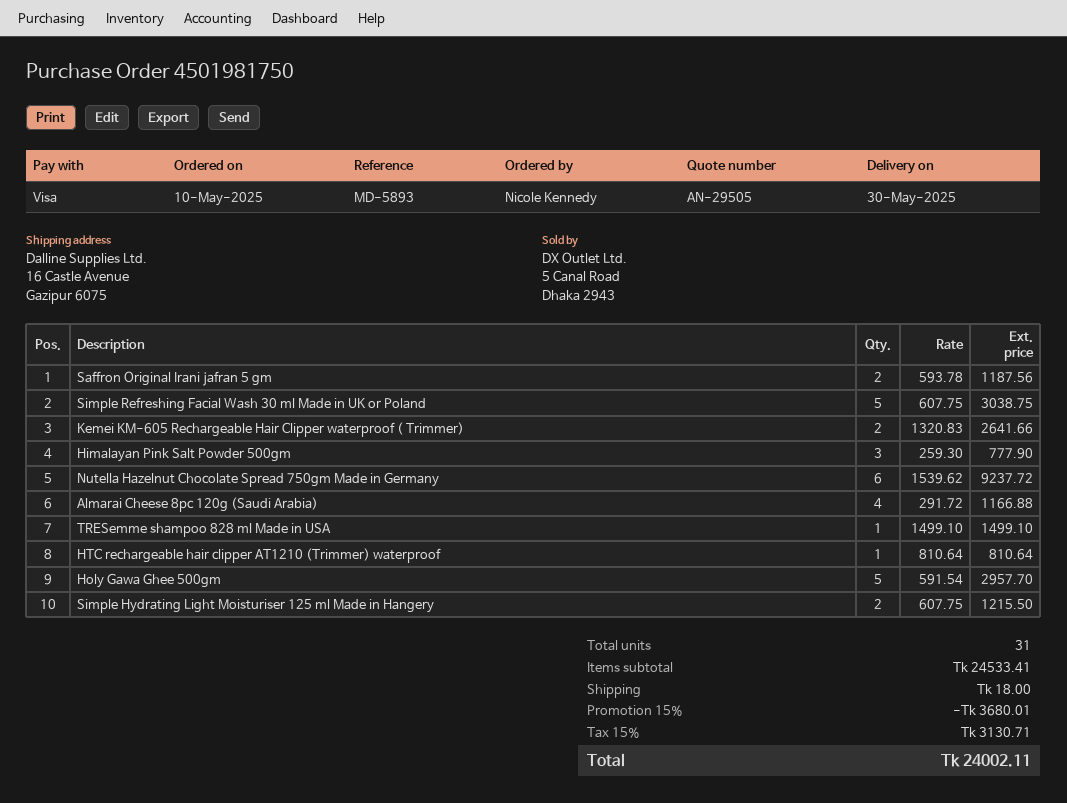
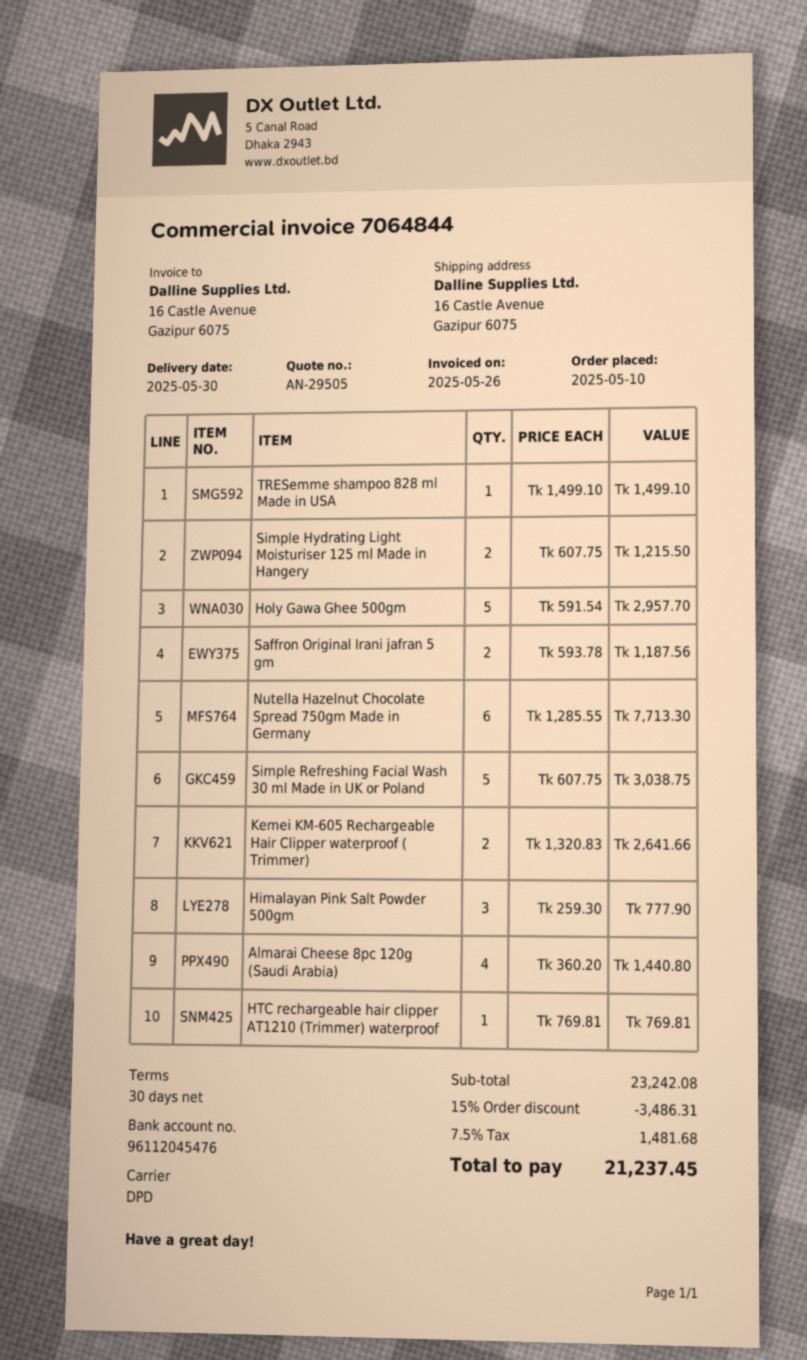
Nutella Hazelnut Chocolate Spread 750gm Made in Germany: 6 x 1539.62 = 9237.72 -> 6 x 1285.55 = 7713.30
Almarai Cheese 8pc 120g (Saudi Arabia): 4 x 291.72 = 1166.88 -> 4 x 360.20 = 1440.80
HTC rechargeable hair clipper AT1210 (Trimmer) waterproof: 1 x 810.64 = 810.64 -> 1 x 769.81 = 769.81
subtotal: 24533.41 -> 23242.08
discount: 15% = 3680.01 -> 15% = 3486.31
shipping: 18.00 -> none
tax: 15% = 3130.71 -> 7.5% = 1481.68
total: 24002.11 -> 21237.45

